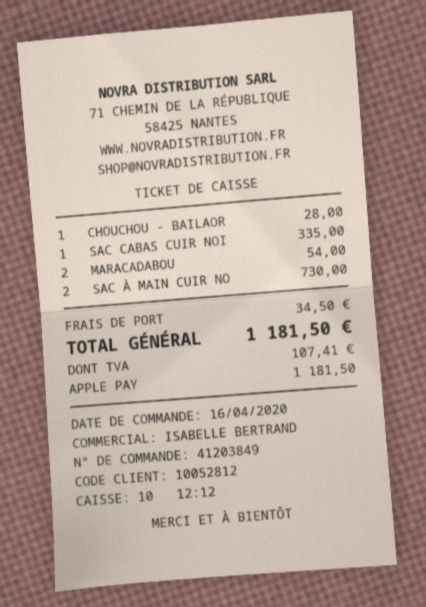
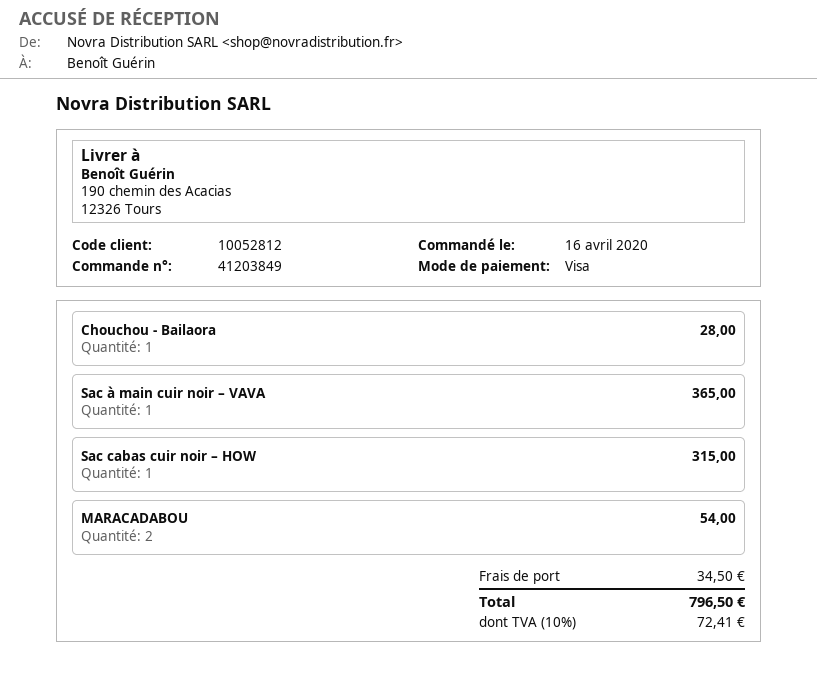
payment method: Apple Pay -> Visa
SAC CABAS CUIR NOI: 1 for 335.00 -> 1 for 315.00
SAC À MAIN CUIR NO: 2 for 730.00 -> 1 for 365.00
tax: 107.41 -> 72.41
total: 1181.50 -> 796.50

